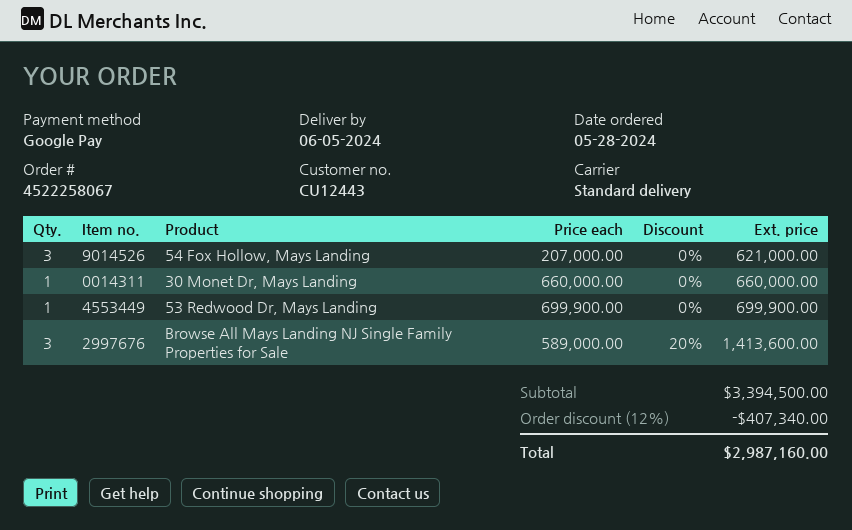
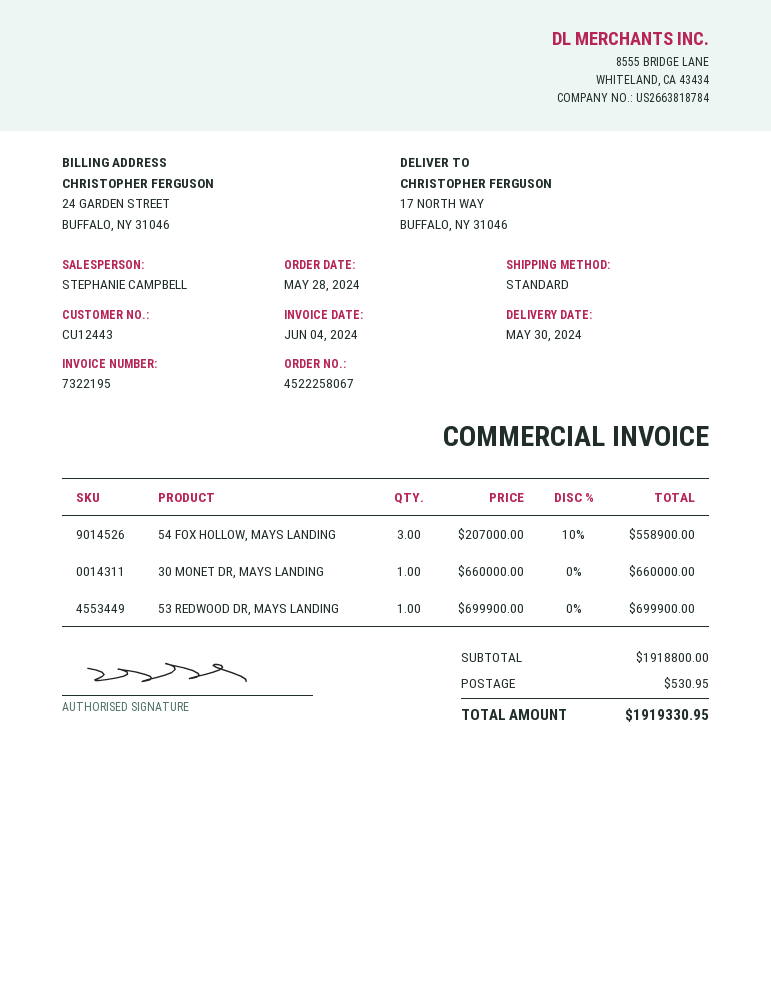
delivery date: 2024-06-05 -> 2024-05-30
54 Fox Hollow, Mays Landing: 3 x 207000.00 = 621000.00 -> 3 x 207000.00 - 10% = 558900.00
Browse All Mays Landing NJ Single Family Properties for Sale: 3 x 589000.00 - 20% = 1413600.00 -> none
subtotal: 3394500.00 -> 1918800.00
discount: 12% = 407340.00 -> none
shipping: none -> 530.95
total: 2987160.00 -> 1919330.95

